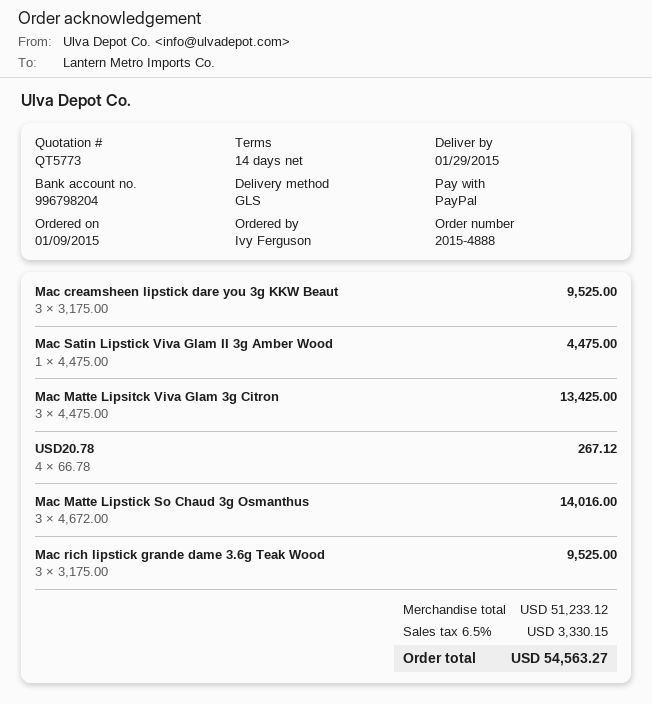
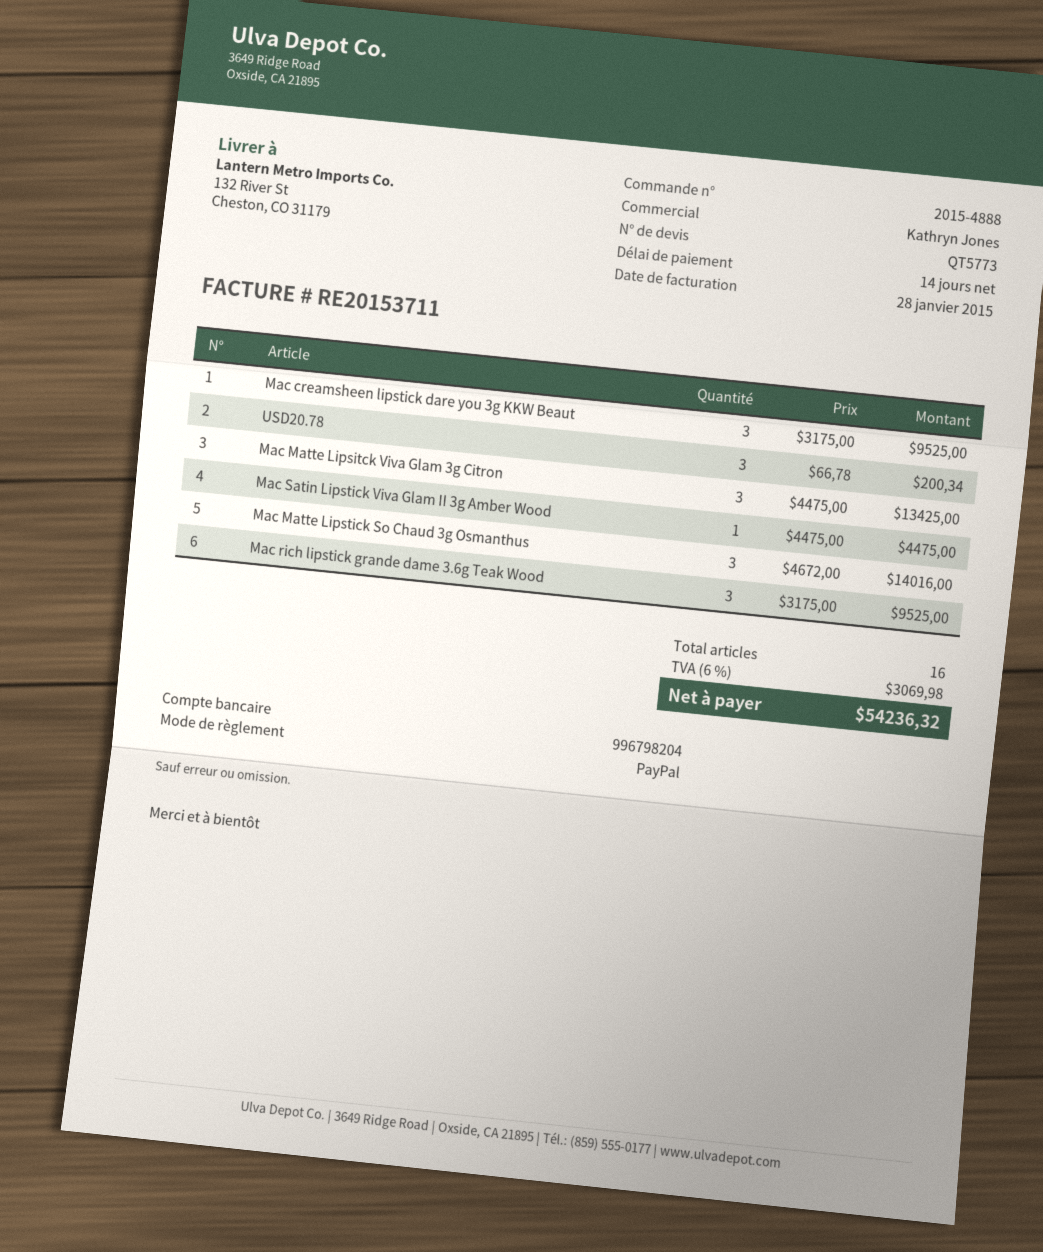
USD20.78: 4 x 66.78 = 267.12 -> 3 x 66.78 = 200.34
tax: 6.5% = 3330.15 -> 6% = 3069.98
total: 54563.27 -> 54236.32

